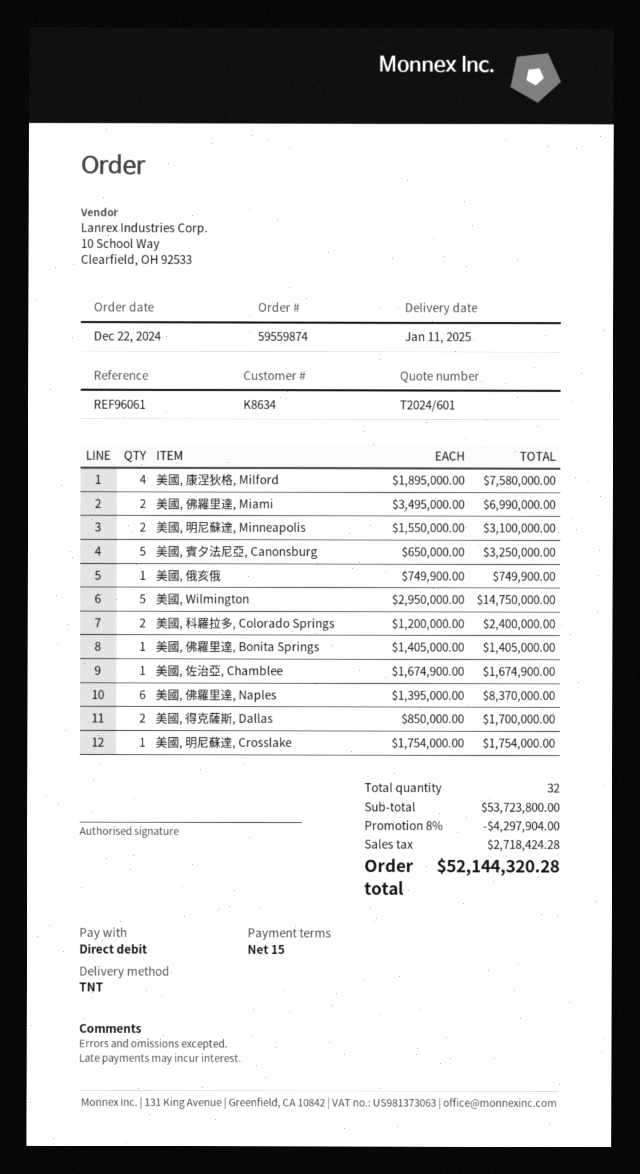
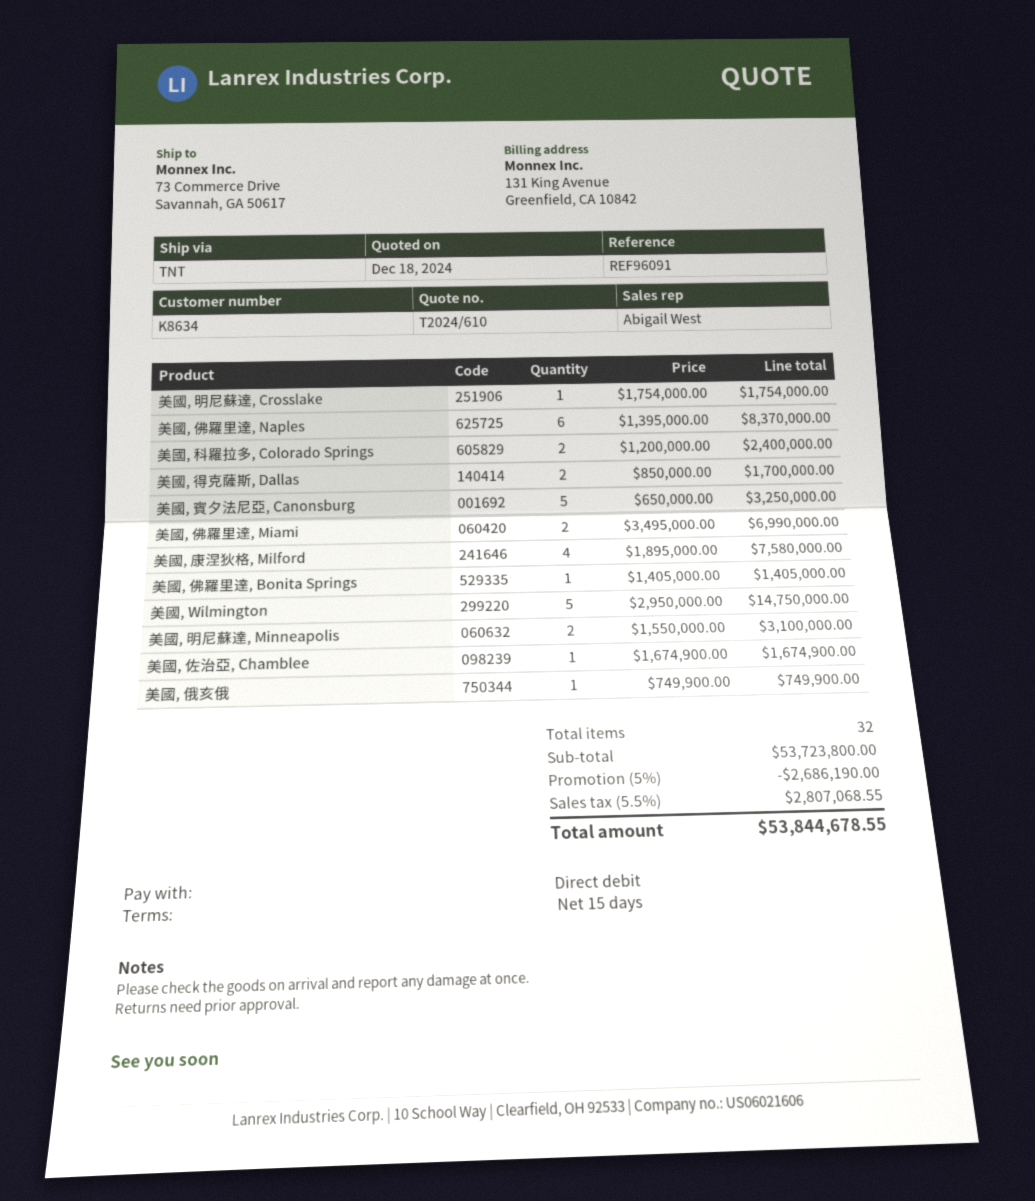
quote number: T2024/601 -> T2024/610
reference: REF96061 -> REF96091
discount: 8% = 4297904.00 -> 5% = 2686190.00
tax: 2718424.28 -> 2807068.55
total: 52144320.28 -> 53844678.55

